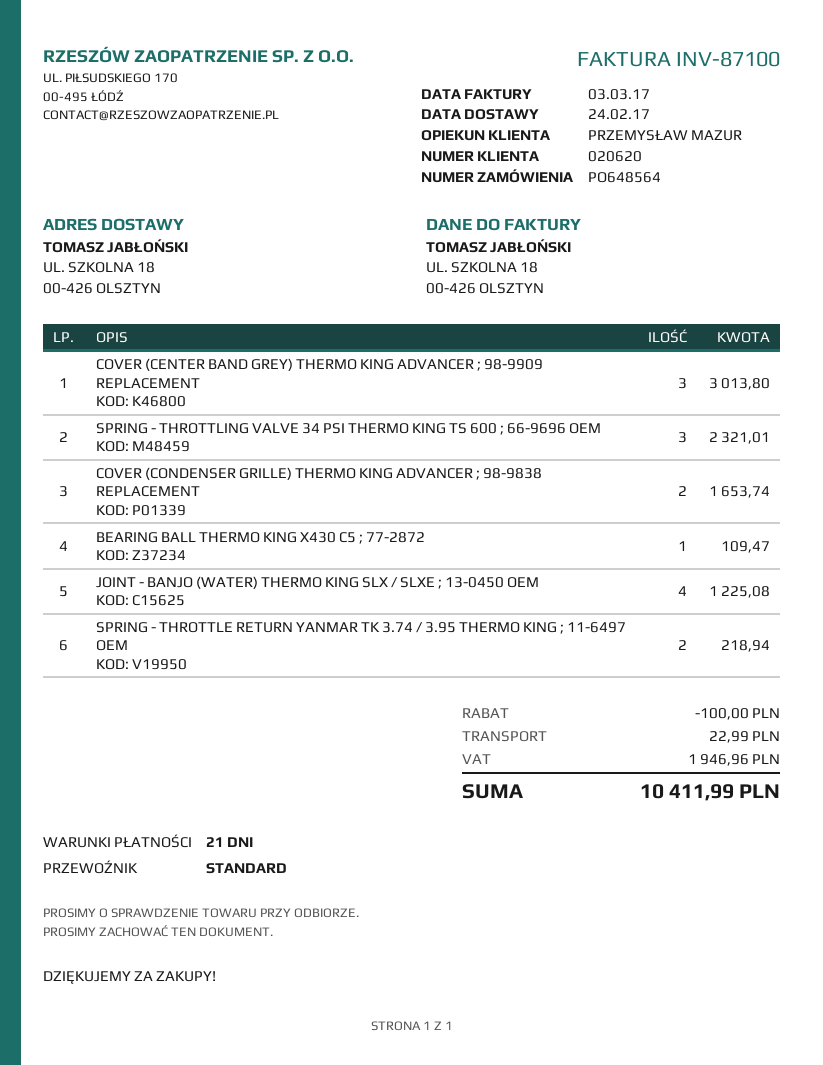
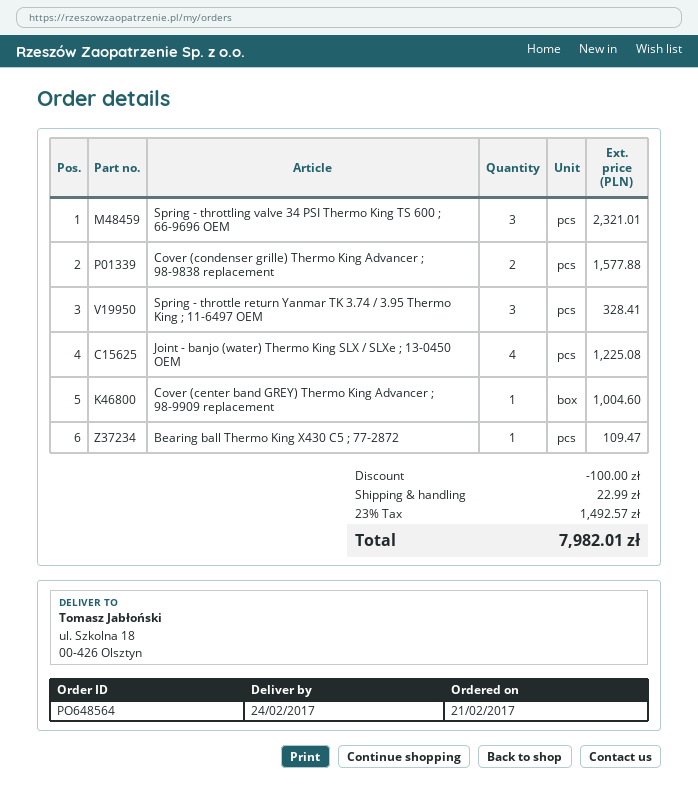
COVER (CENTER BAND GREY) THERMO KING ADVANCER ; 98-9909 REPLACEMENT: 3 for 3013.80 -> 1 for 1004.60
COVER (CONDENSER GRILLE) THERMO KING ADVANCER ; 98-9838 REPLACEMENT: 2 for 1653.74 -> 2 for 1577.88
SPRING - THROTTLE RETURN YANMAR TK 3.74 / 3.95 THERMO KING ; 11-6497 OEM: 2 for 218.94 -> 3 for 328.41
tax: 1946.96 -> 1492.57
total: 10411.99 -> 7982.01

